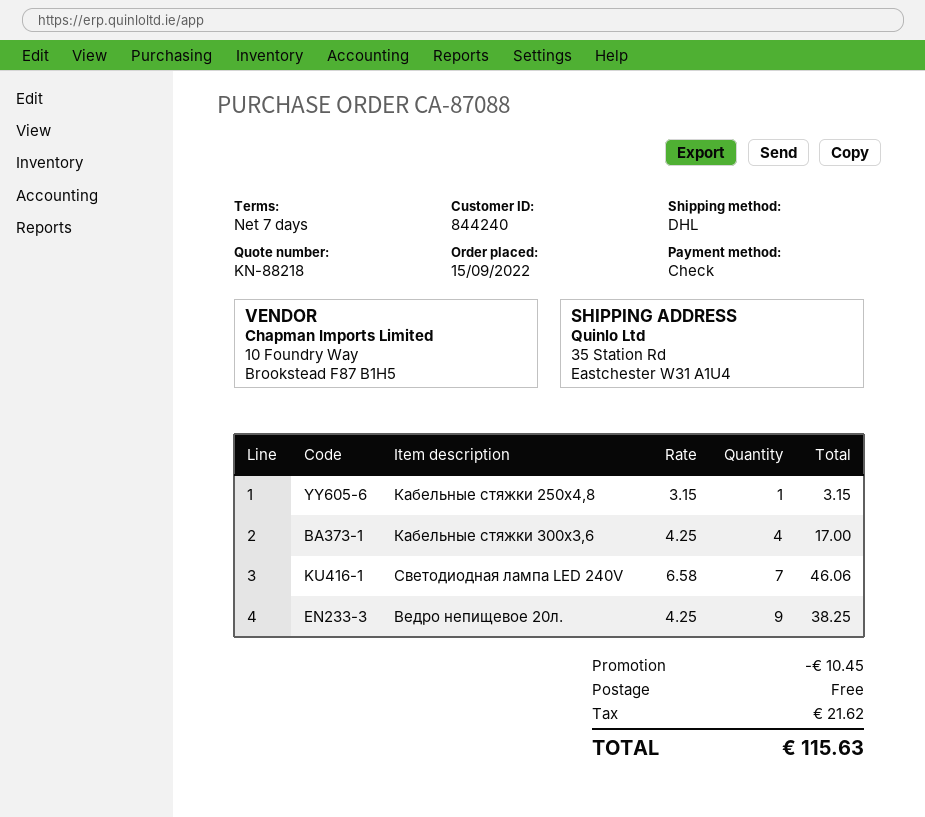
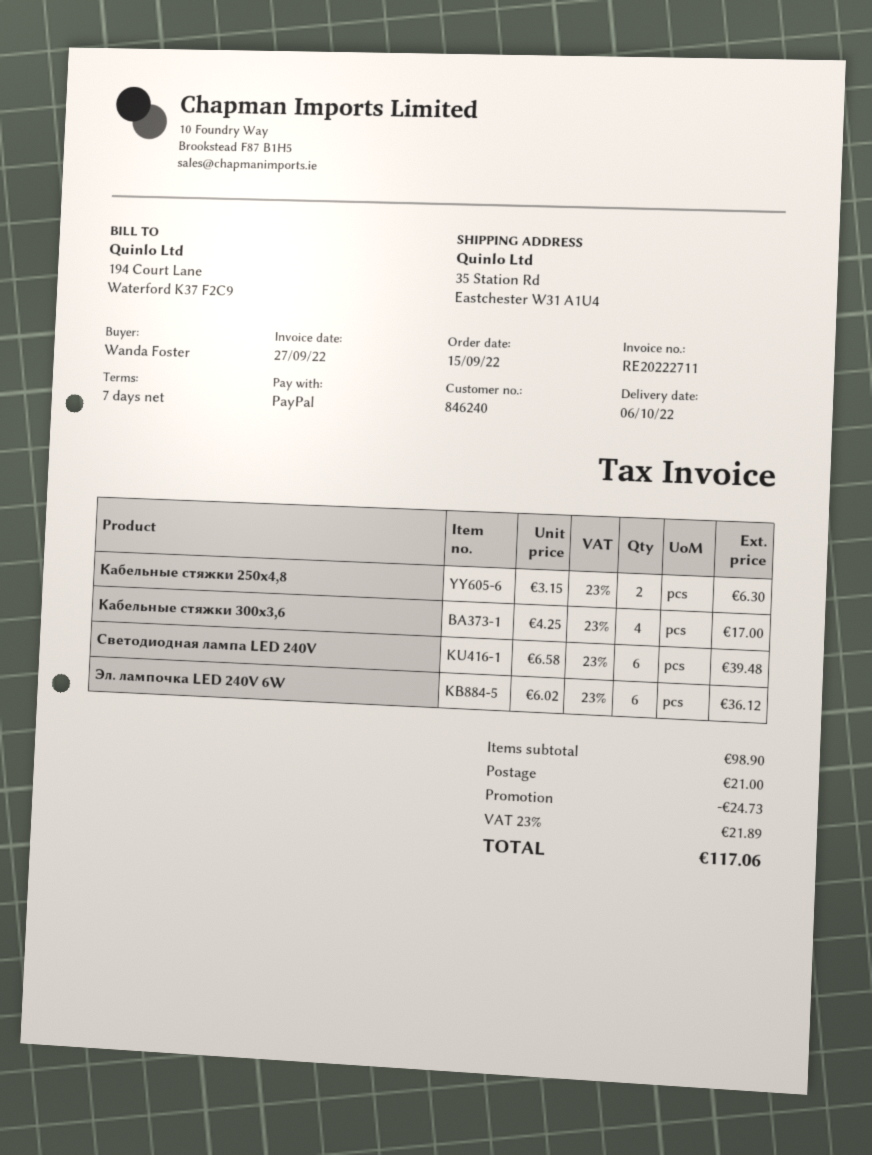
customer number: 844240 -> 846240
payment method: cheque -> PayPal
Кабельные стяжки 250x4,8: 1 x 3.15 = 3.15 -> 2 x 3.15 = 6.30
Светодиодная лампа LED 240V: 7 x 6.58 = 46.06 -> 6 x 6.58 = 39.48
Ведро непищевое 20л.: 9 x 4.25 = 38.25 -> none
Эл. лампочка LED 240V 6W: none -> 6 x 6.02 = 36.12
discount: 10.45 -> 24.73
shipping: 0.00 -> 21.00
tax: 21.62 -> 21.89
total: 115.63 -> 117.06

